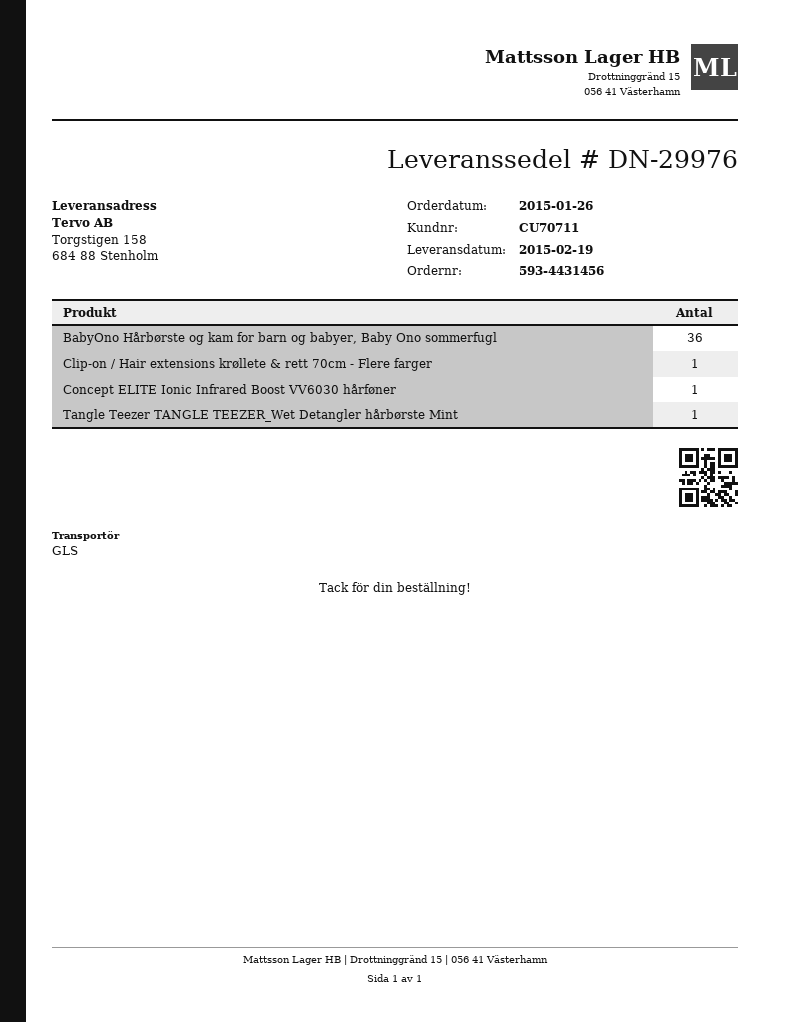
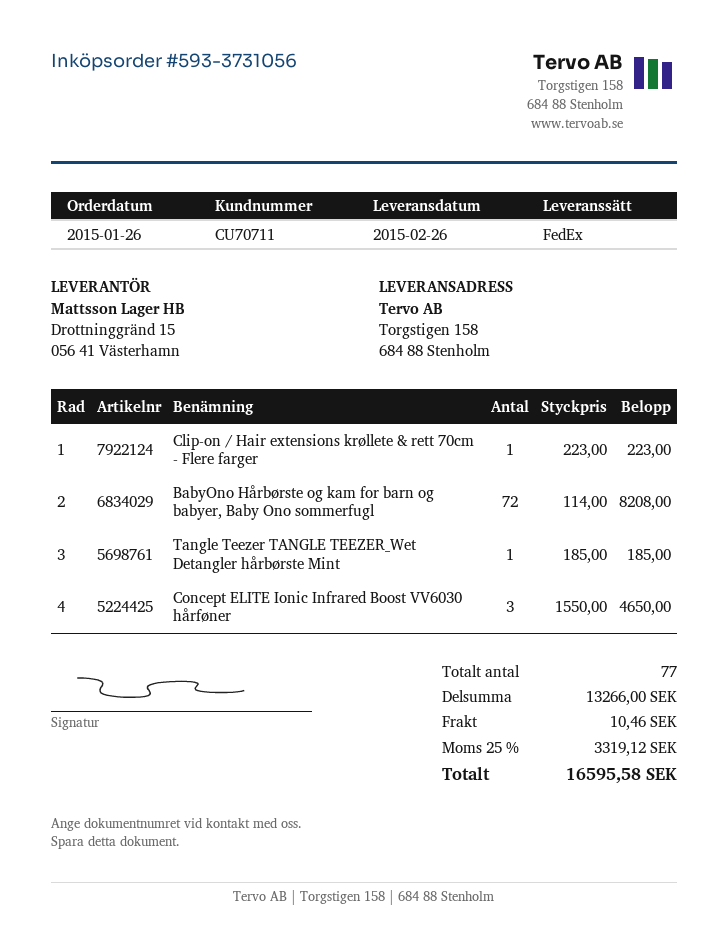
order number: 593-4431456 -> 593-3731056
delivery date: 2015-02-19 -> 2015-02-26
shipping method: GLS -> FedEx
BabyOno Hårbørste og kam for barn og babyer, Baby Ono sommerfugl: 36 -> 72
Concept ELITE Ionic Infrared Boost VV6030 hårføner: 1 -> 3

